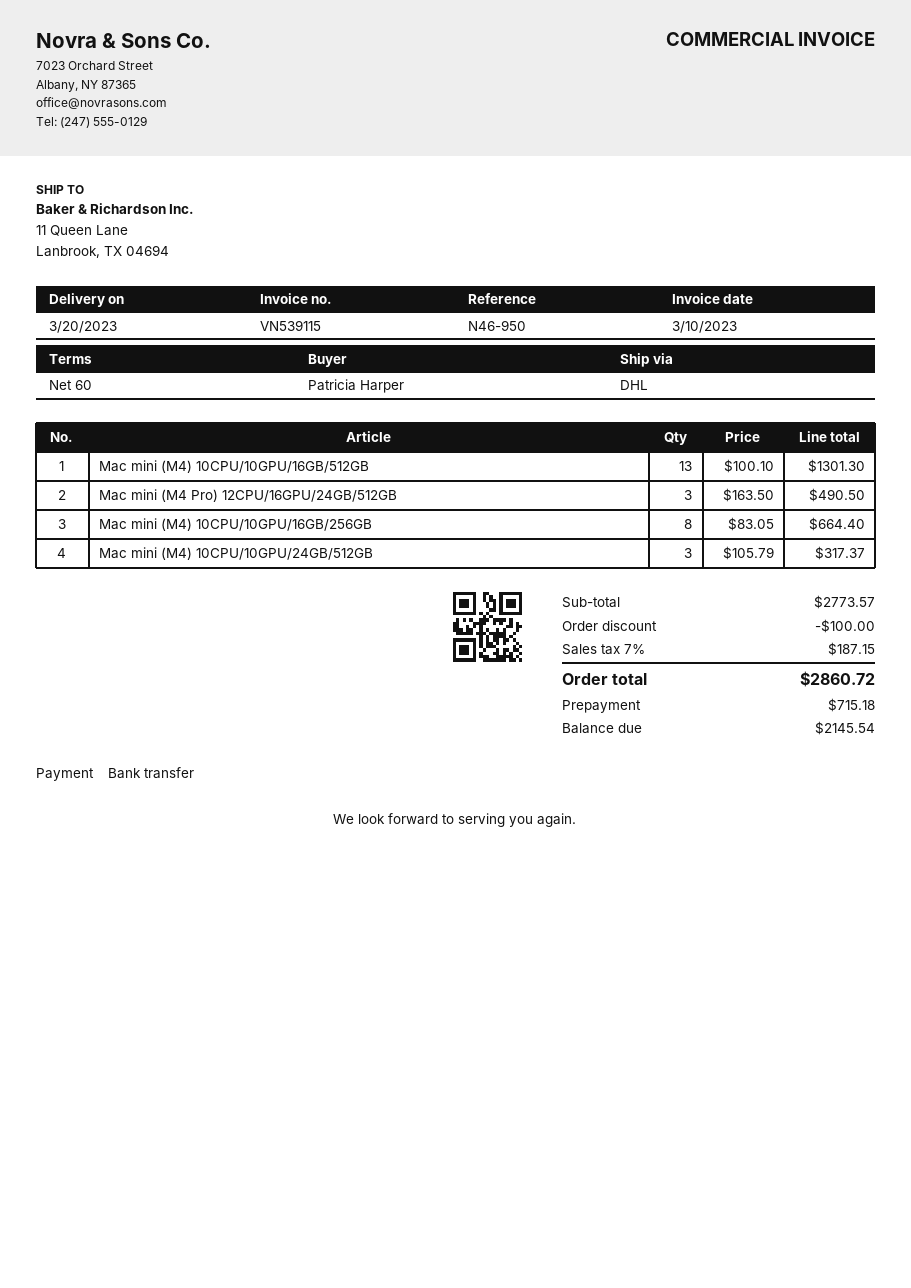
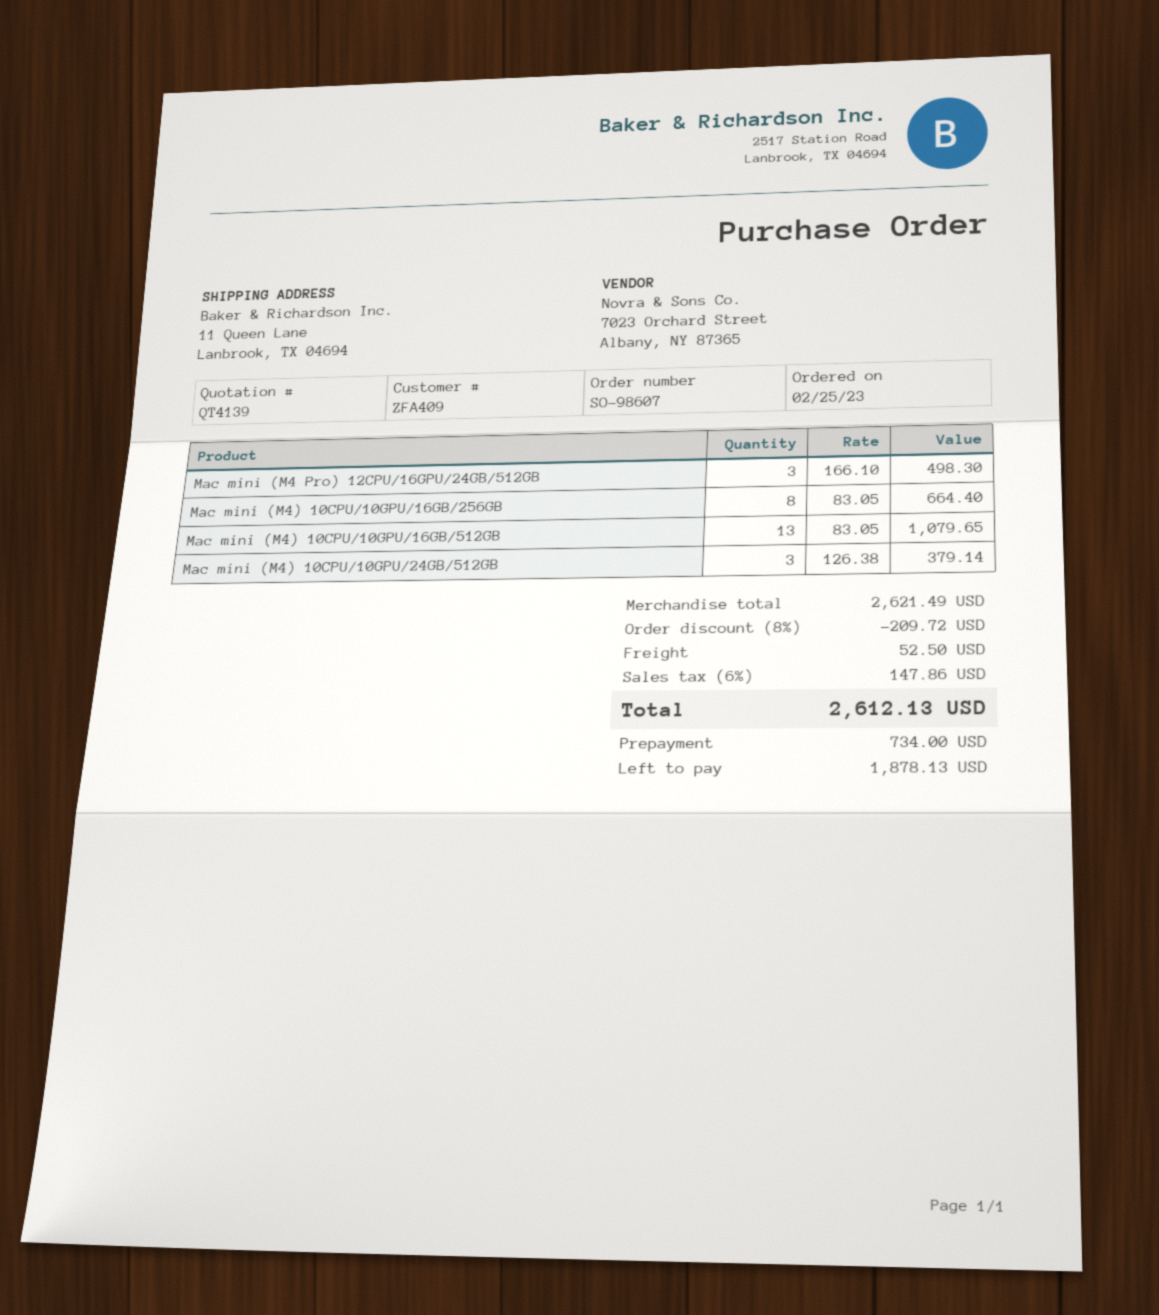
Mac mini (M4) 10CPU/10GPU/16GB/512GB: 13 x 100.10 = 1301.30 -> 13 x 83.05 = 1079.65
Mac mini (M4 Pro) 12CPU/16GPU/24GB/512GB: 3 x 163.50 = 490.50 -> 3 x 166.10 = 498.30
Mac mini (M4) 10CPU/10GPU/24GB/512GB: 3 x 105.79 = 317.37 -> 3 x 126.38 = 379.14
subtotal: 2773.57 -> 2621.49
discount: 100.00 -> 209.72
shipping: none -> 52.50
tax: 7% = 187.15 -> 6% = 147.86
total: 2860.72 -> 2612.13
deposit: 715.18 -> 734.00
balance: 2145.54 -> 1878.13

